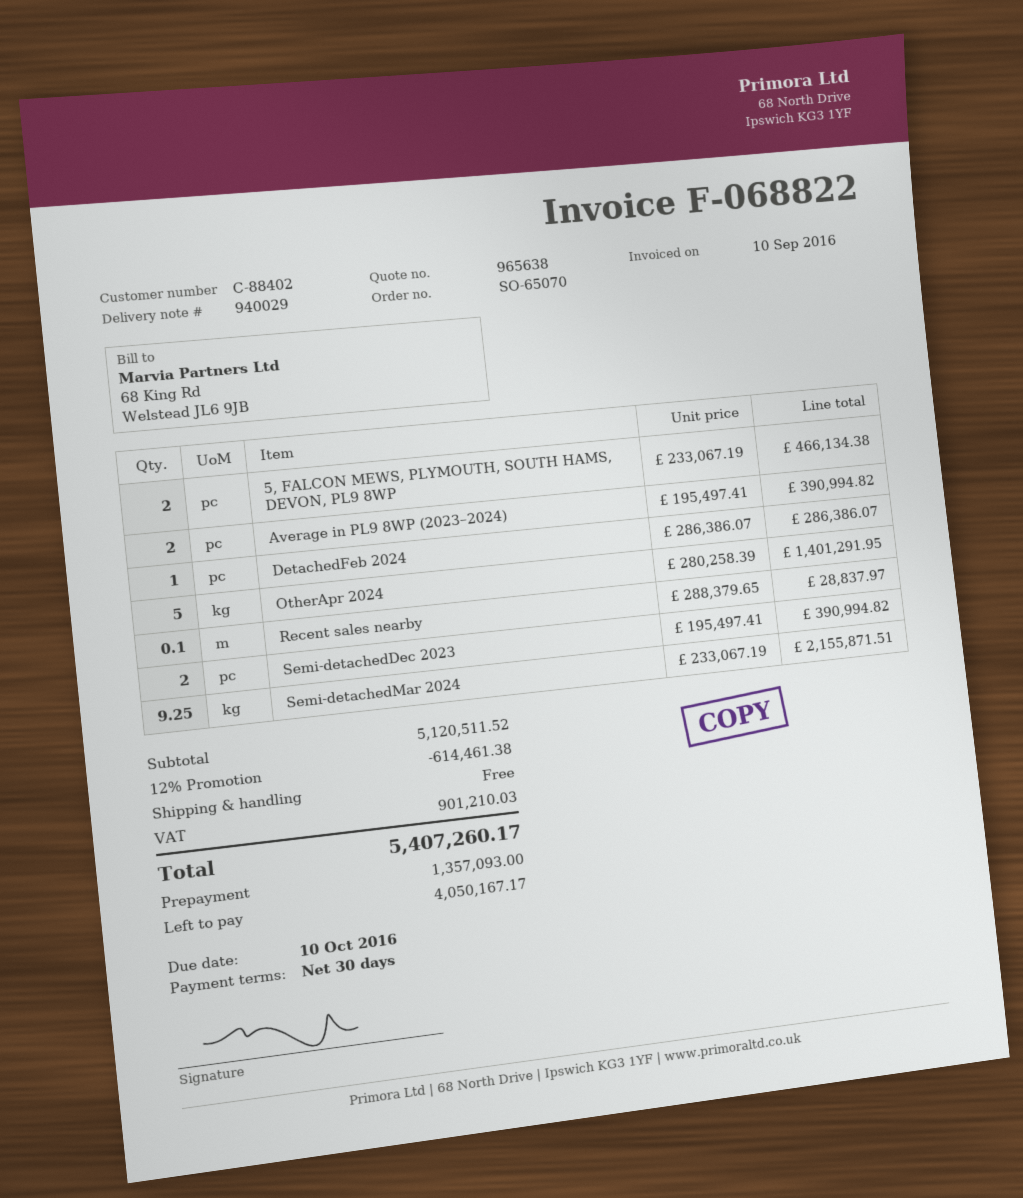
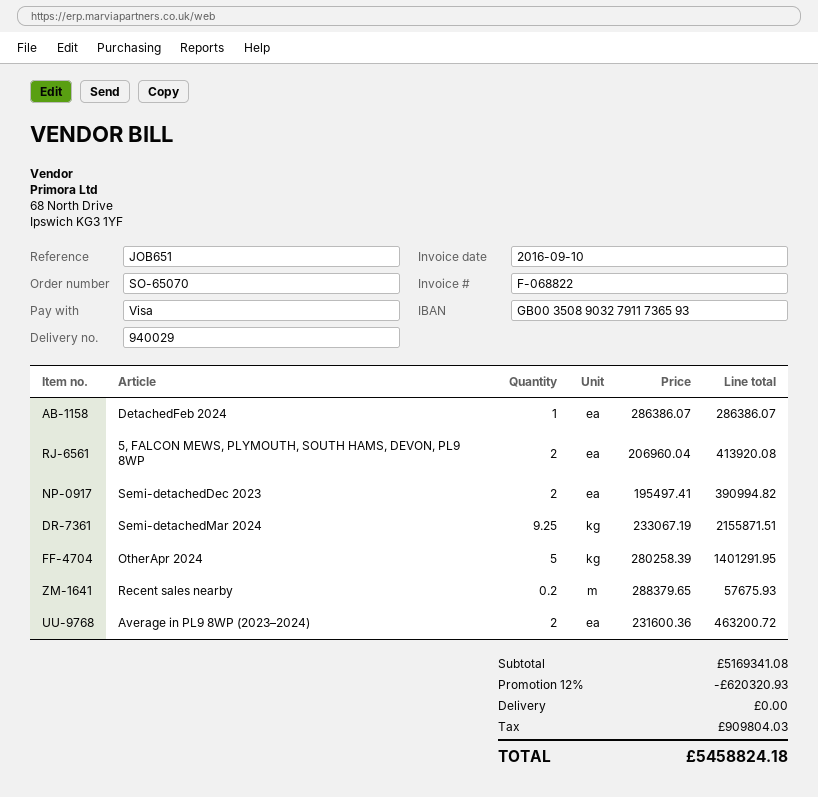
5, FALCON MEWS, PLYMOUTH, SOUTH HAMS, DEVON, PL9 8WP: 2 x 233067.19 = 466134.38 -> 2 x 206960.04 = 413920.08
Average in PL9 8WP (2023–2024): 2 x 195497.41 = 390994.82 -> 2 x 231600.36 = 463200.72
Recent sales nearby: 0.1 x 288379.65 = 28837.97 -> 0.2 x 288379.65 = 57675.93
subtotal: 5120511.52 -> 5169341.08
discount: 12% = 614461.38 -> 12% = 620320.93
tax: 901210.03 -> 909804.03
total: 5407260.17 -> 5458824.18

